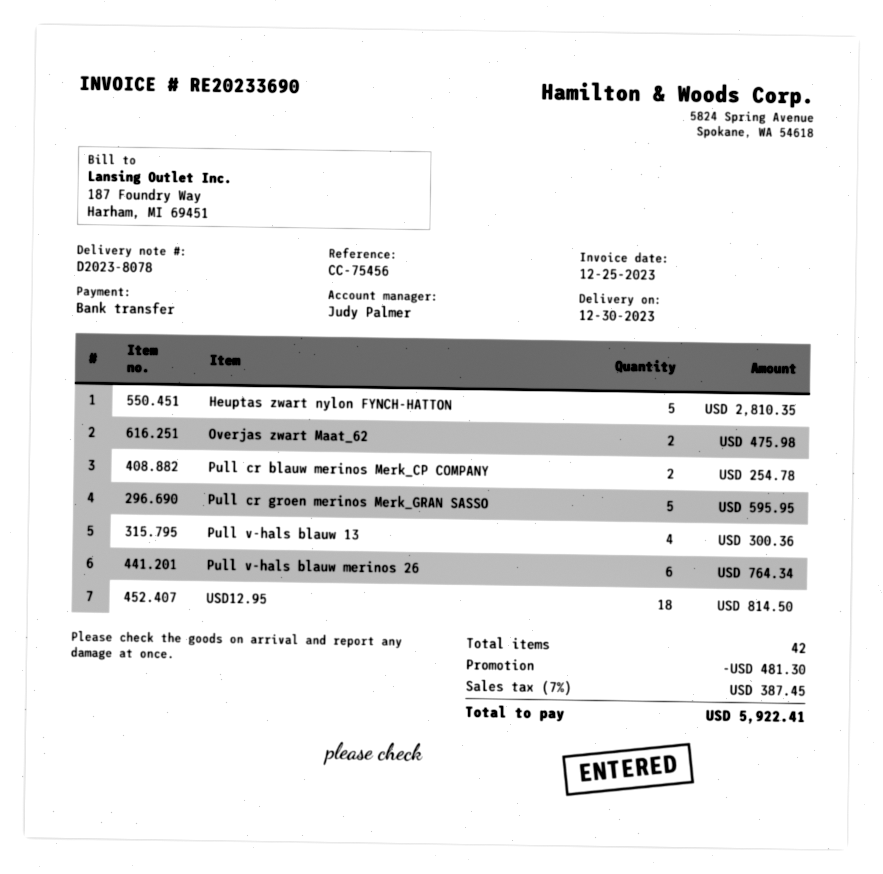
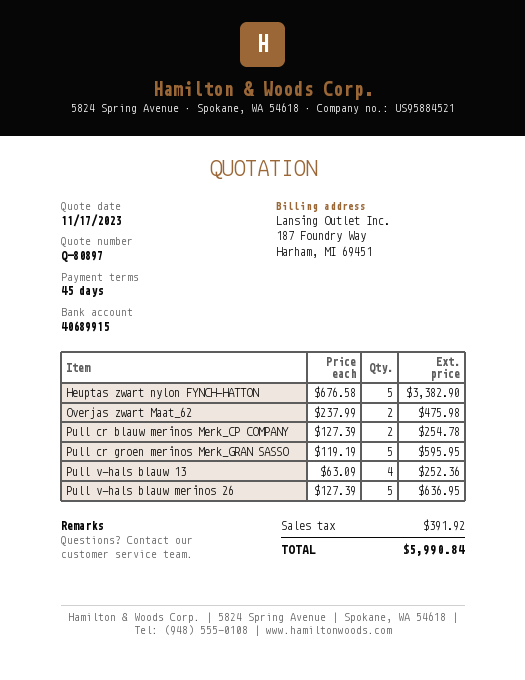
Heuptas zwart nylon FYNCH-HATTON: 5 for 2810.35 -> 5 for 3382.90
Pull v-hals blauw 13: 4 for 300.36 -> 4 for 252.36
Pull v-hals blauw merinos 26: 6 for 764.34 -> 5 for 636.95
USD12.95: 18 for 814.50 -> none
discount: 481.30 -> none
tax: 387.45 -> 391.92
total: 5922.41 -> 5990.84

